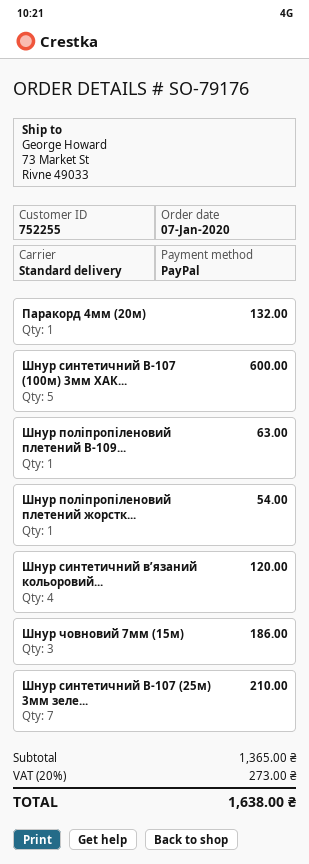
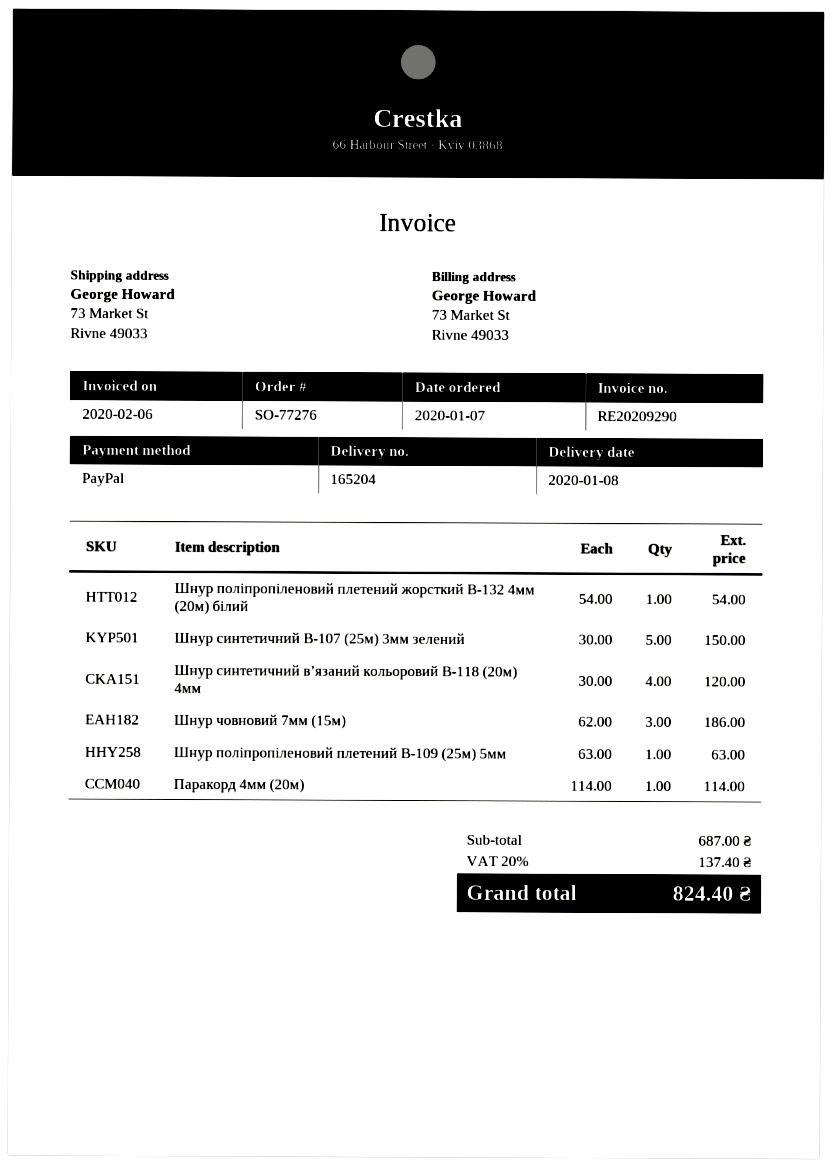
order number: SO-79176 -> SO-77276
Паракорд 4мм (20м): 1 for 132.00 -> 1 for 114.00
Шнур синтетичний В-107 (100м) 3мм ХАК...: 5 for 600.00 -> none
Шнур синтетичний В-107 (25м) 3мм зеле...: 7 for 210.00 -> 5 for 150.00
subtotal: 1365.00 -> 687.00
tax: 20% = 273.00 -> 20% = 137.40
total: 1638.00 -> 824.40

